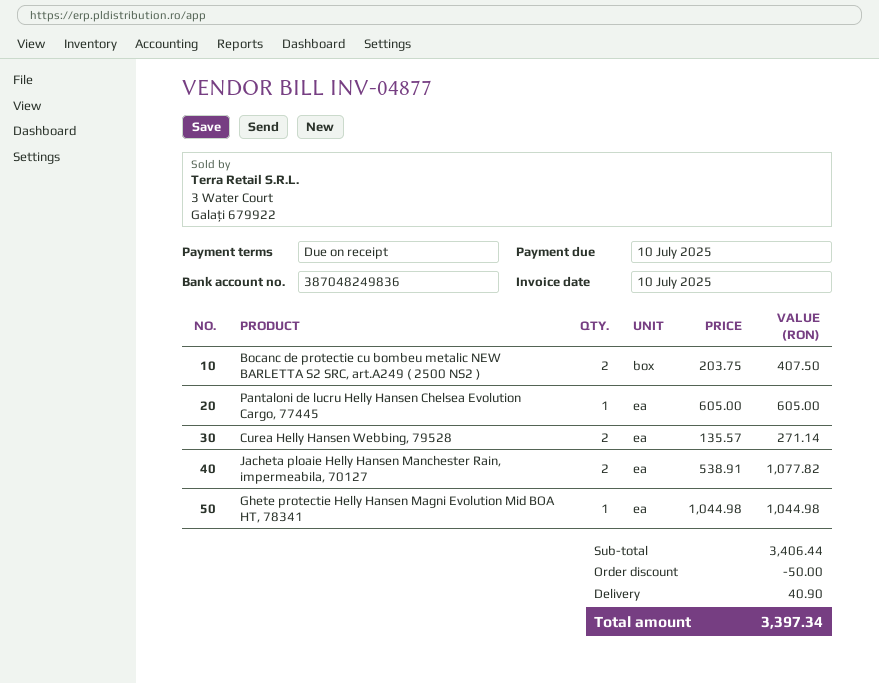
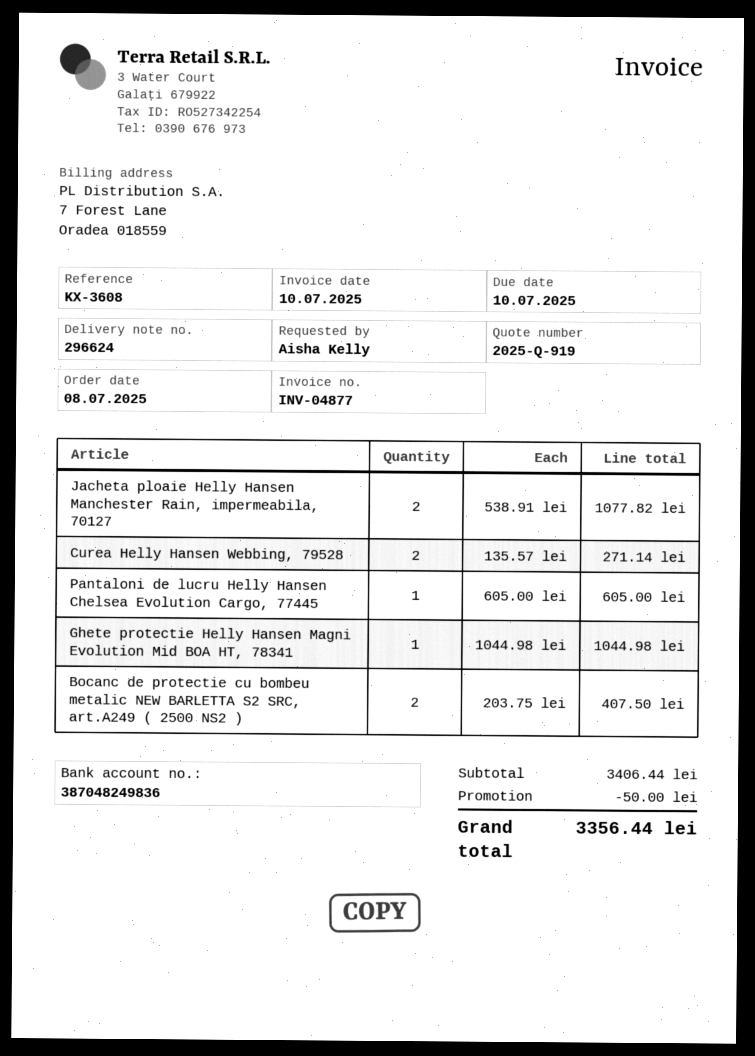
shipping: 40.90 -> none
total: 3397.34 -> 3356.44

